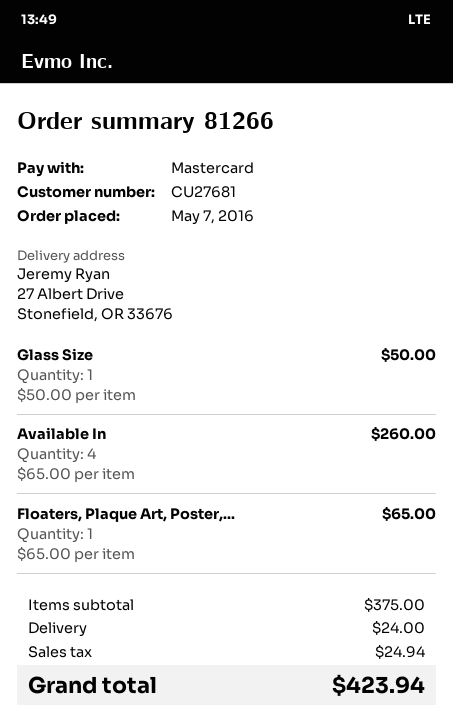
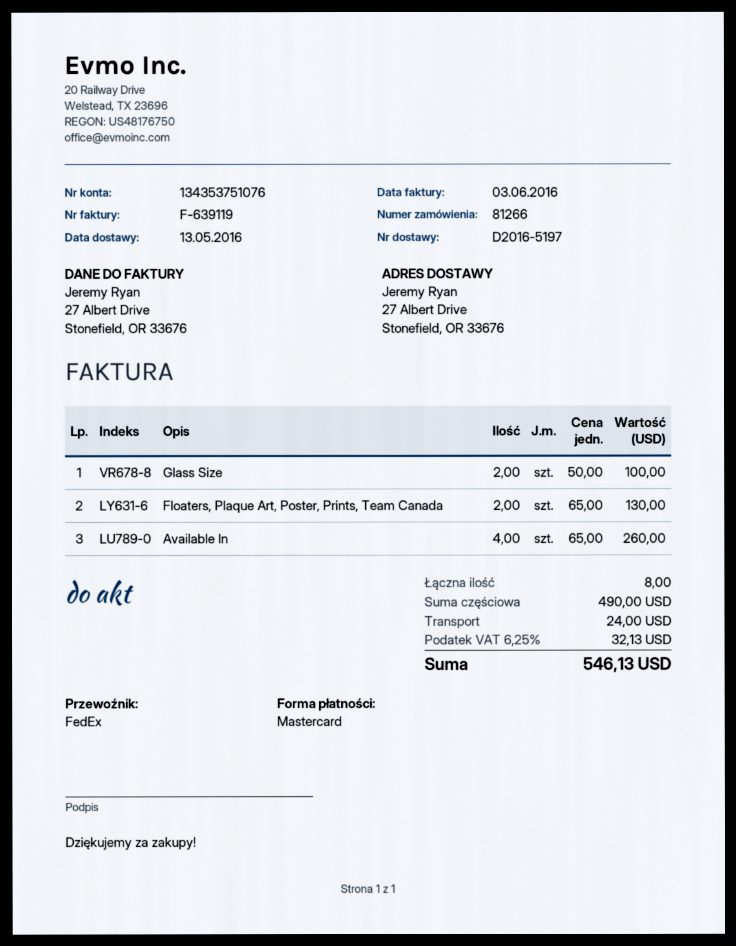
Glass Size: 1 x 50.00 = 50.00 -> 2 x 50.00 = 100.00
Floaters, Plaque Art, Poster,...: 1 x 65.00 = 65.00 -> 2 x 65.00 = 130.00
subtotal: 375.00 -> 490.00
tax: 24.94 -> 32.13
total: 423.94 -> 546.13

